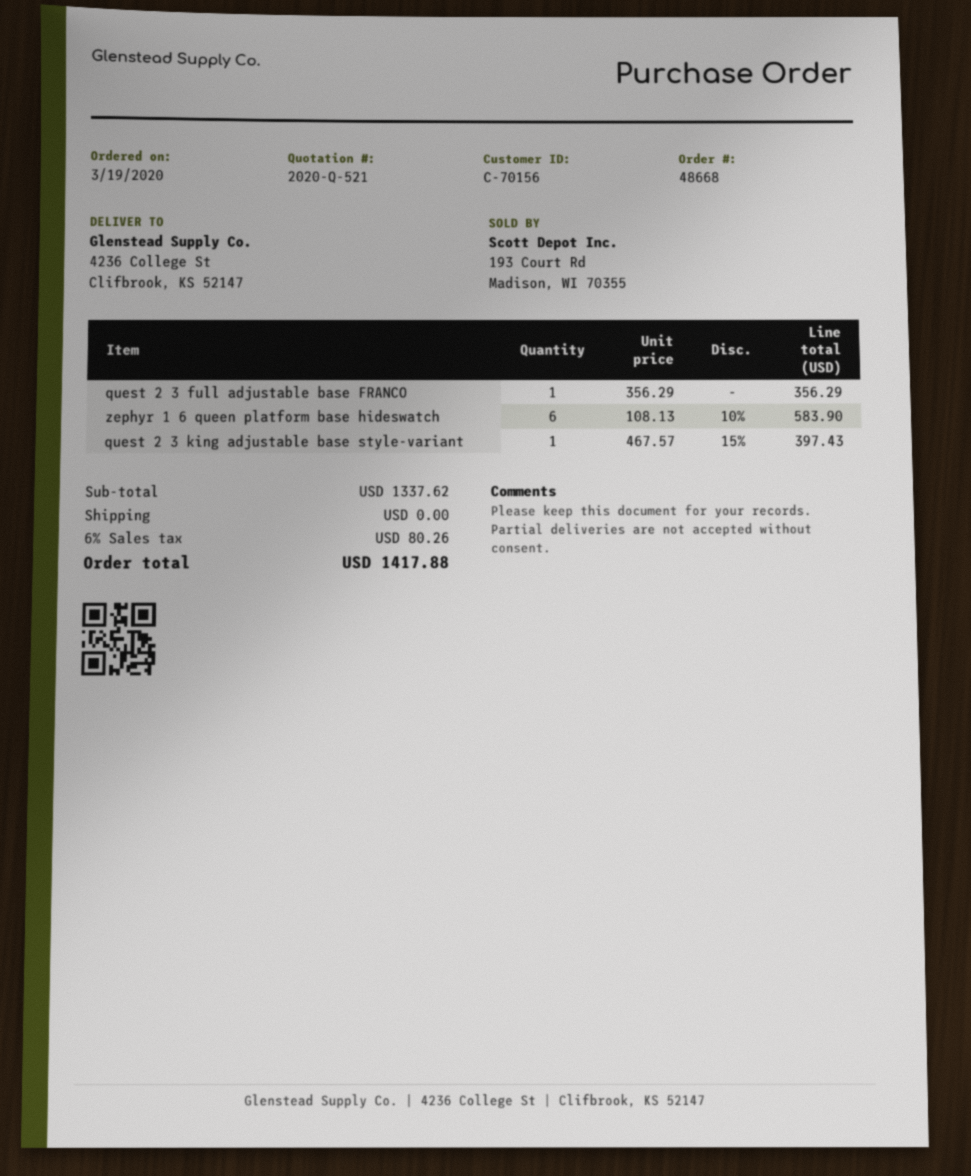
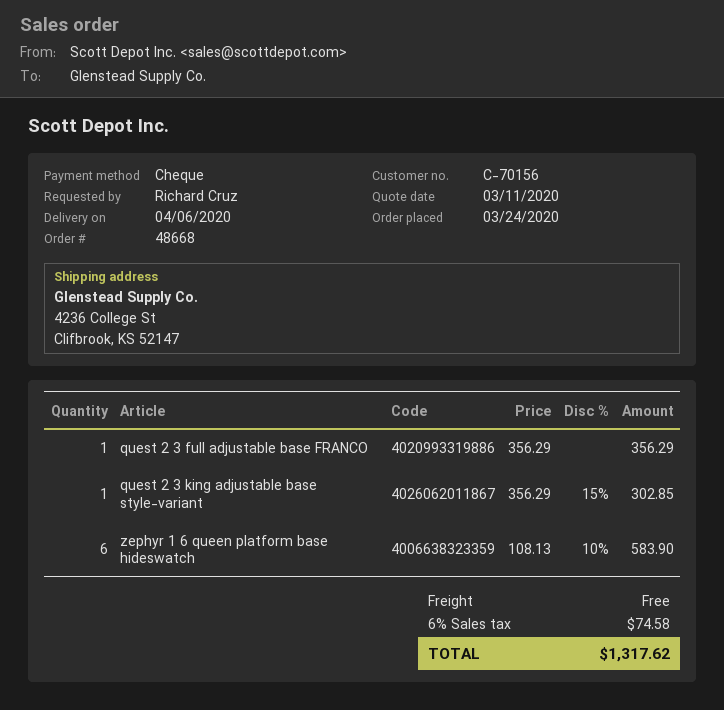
order date: 2020-03-19 -> 2020-03-24
quest 2 3 king adjustable base style-variant: 1 x 467.57 - 15% = 397.43 -> 1 x 356.29 - 15% = 302.85
tax: 6% = 80.26 -> 6% = 74.58
total: 1417.88 -> 1317.62

